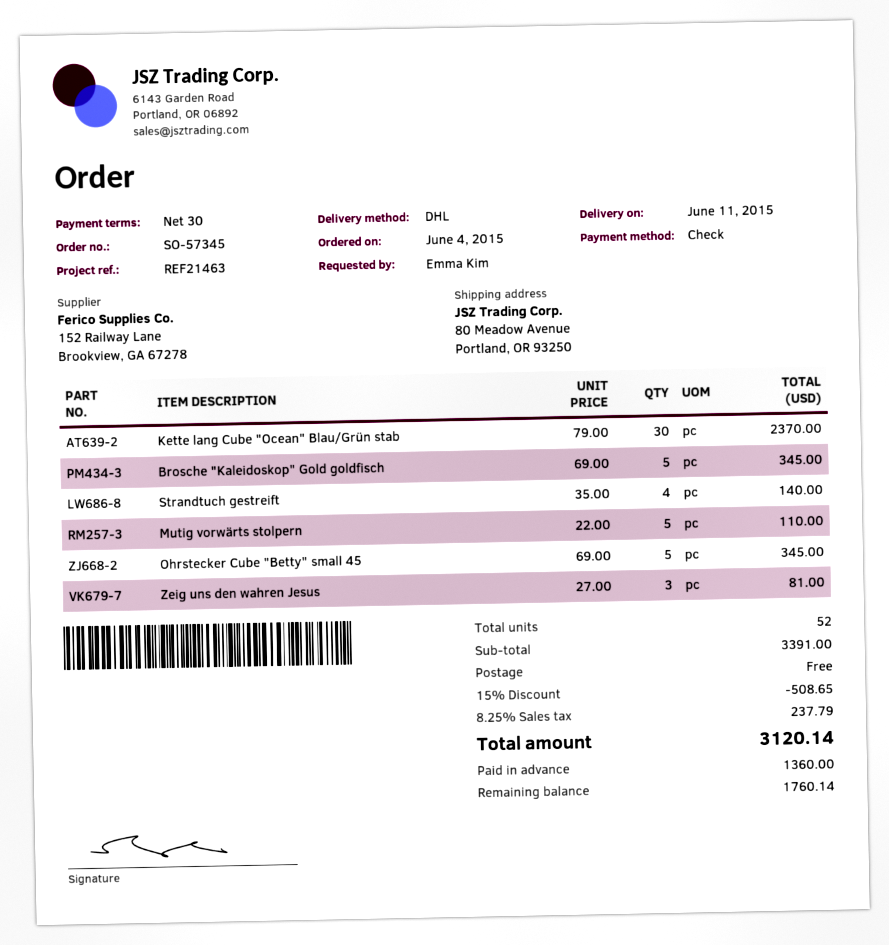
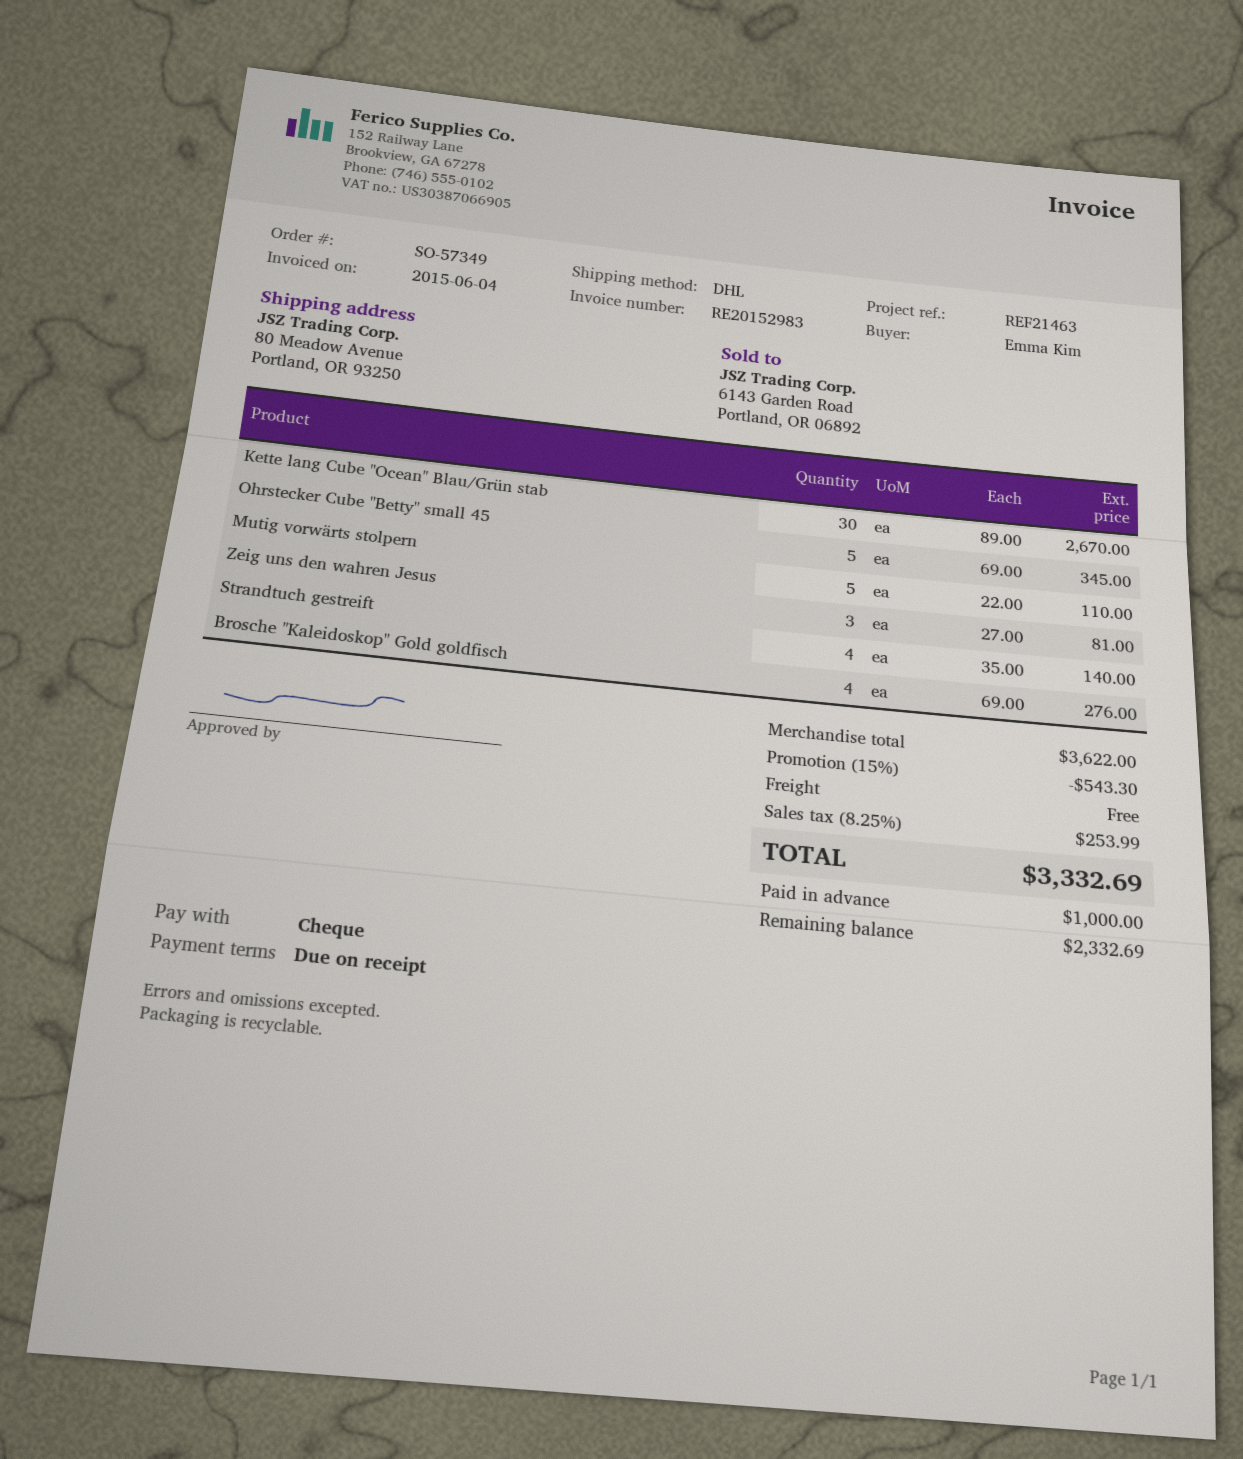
order number: SO-57345 -> SO-57349
payment terms: 30 days -> on receipt
Kette lang Cube "Ocean" Blau/Grün stab: 30 x 79.00 = 2370.00 -> 30 x 89.00 = 2670.00
Brosche "Kaleidoskop" Gold goldfisch: 5 x 69.00 = 345.00 -> 4 x 69.00 = 276.00
subtotal: 3391.00 -> 3622.00
discount: 15% = 508.65 -> 15% = 543.30
tax: 8.25% = 237.79 -> 8.25% = 253.99
total: 3120.14 -> 3332.69
deposit: 1360.00 -> 1000.00
balance: 1760.14 -> 2332.69

